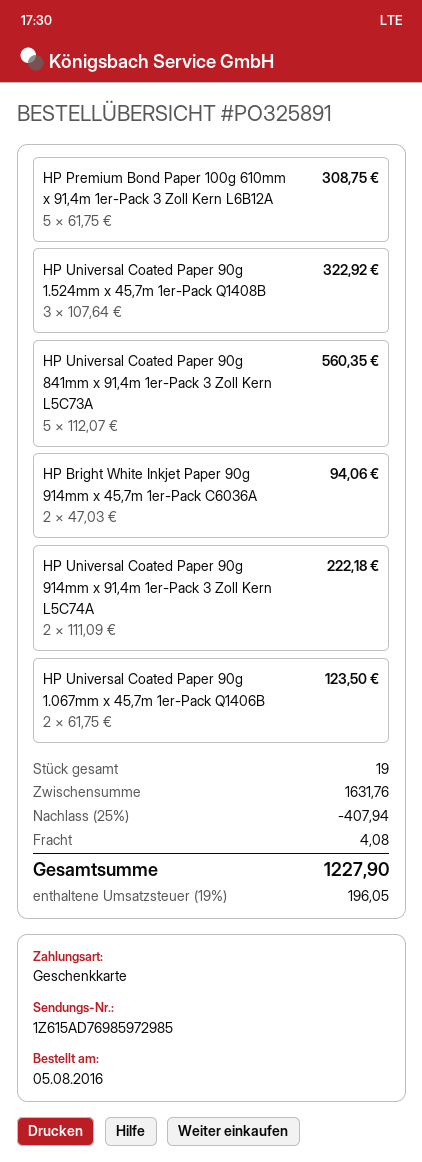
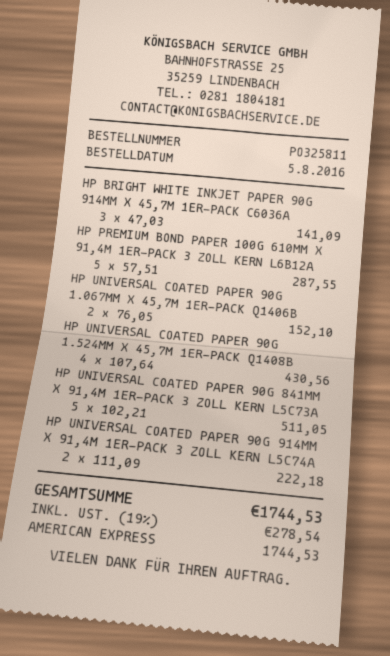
order number: PO325891 -> PO325811
payment method: gift card -> American Express
HP Premium Bond Paper 100g 610mm x 91,4m 1er-Pack 3 Zoll Kern L6B12A: 5 x 61.75 = 308.75 -> 5 x 57.51 = 287.55
HP Universal Coated Paper 90g 1.524mm x 45,7m 1er-Pack Q1408B: 3 x 107.64 = 322.92 -> 4 x 107.64 = 430.56
HP Universal Coated Paper 90g 841mm x 91,4m 1er-Pack 3 Zoll Kern L5C73A: 5 x 112.07 = 560.35 -> 5 x 102.21 = 511.05
HP Bright White Inkjet Paper 90g 914mm x 45,7m 1er-Pack C6036A: 2 x 47.03 = 94.06 -> 3 x 47.03 = 141.09
HP Universal Coated Paper 90g 1.067mm x 45,7m 1er-Pack Q1406B: 2 x 61.75 = 123.50 -> 2 x 76.05 = 152.10
discount: 25% = 407.94 -> none
shipping: 4.08 -> none
tax: 19% = 196.05 -> 19% = 278.54
total: 1227.90 -> 1744.53

